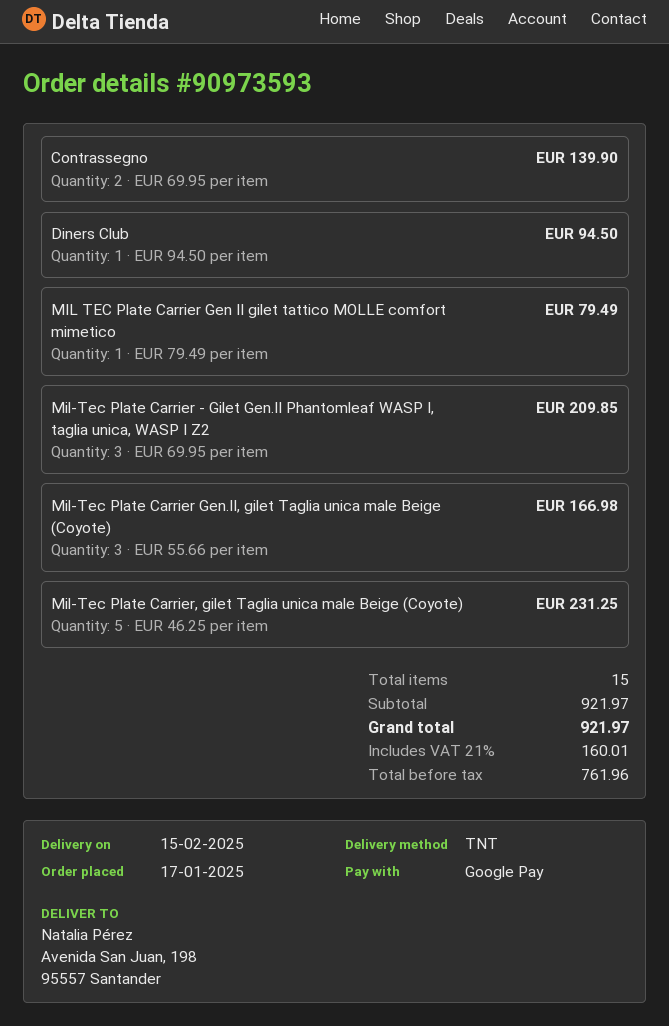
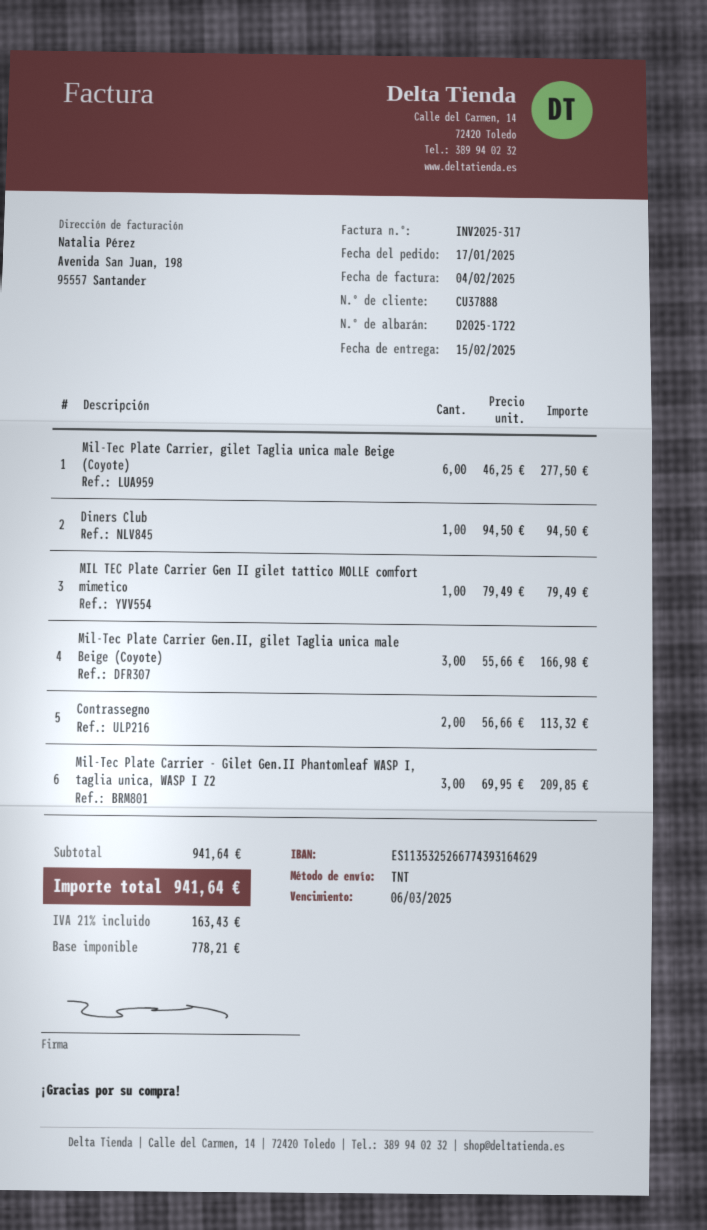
Contrassegno: 2 x 69.95 = 139.90 -> 2 x 56.66 = 113.32
Mil-Tec Plate Carrier, gilet Taglia unica male Beige (Coyote): 5 x 46.25 = 231.25 -> 6 x 46.25 = 277.50
subtotal: 921.97 -> 941.64
net: 761.96 -> 778.21
tax: 21% = 160.01 -> 21% = 163.43
total: 921.97 -> 941.64

